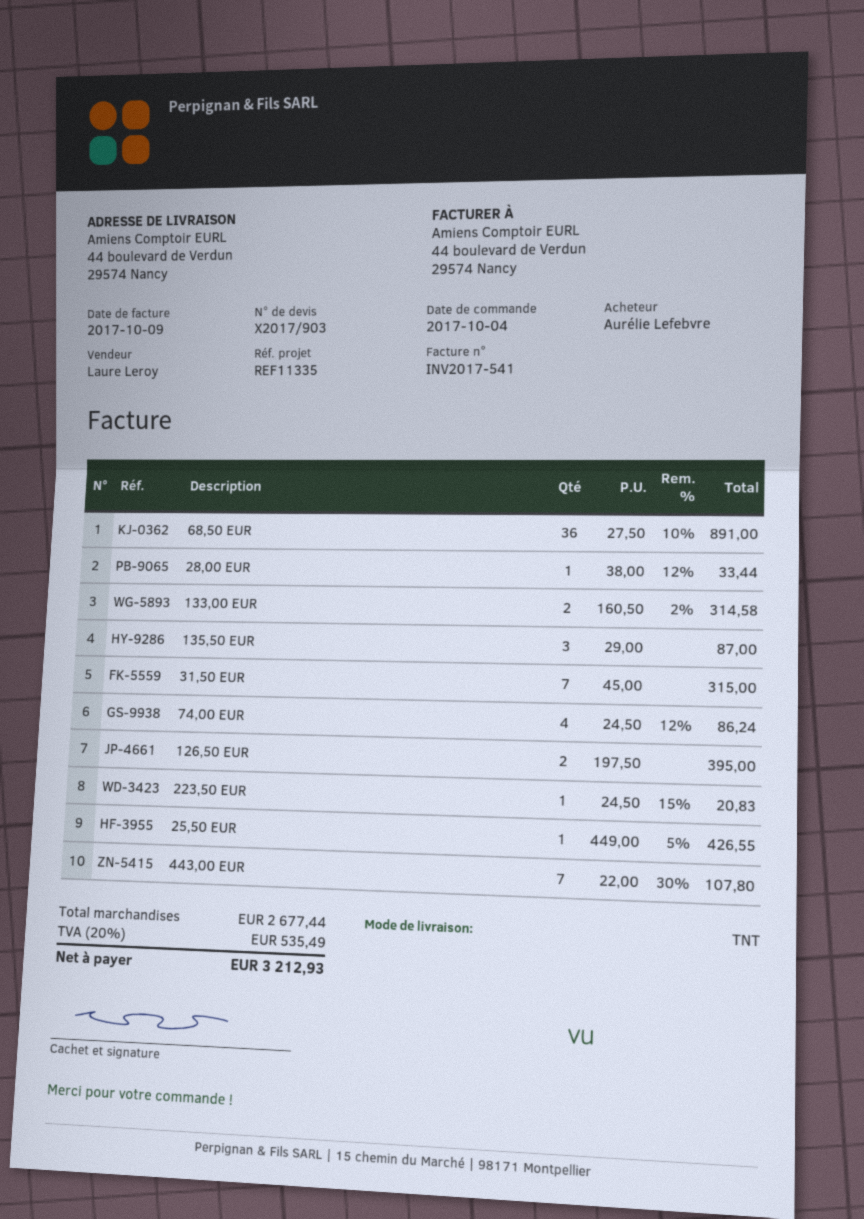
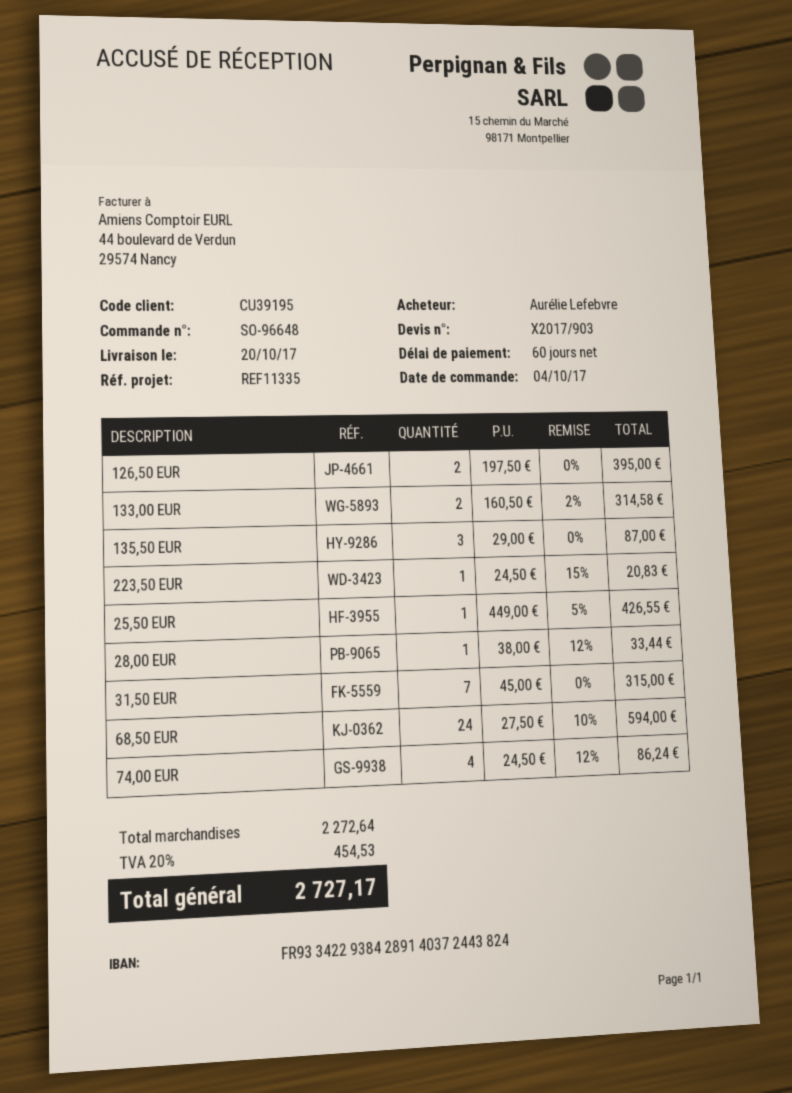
68,50 EUR: 36 x 27.50 - 10% = 891.00 -> 24 x 27.50 - 10% = 594.00
443,00 EUR: 7 x 22.00 - 30% = 107.80 -> none
subtotal: 2677.44 -> 2272.64
tax: 20% = 535.49 -> 20% = 454.53
total: 3212.93 -> 2727.17

